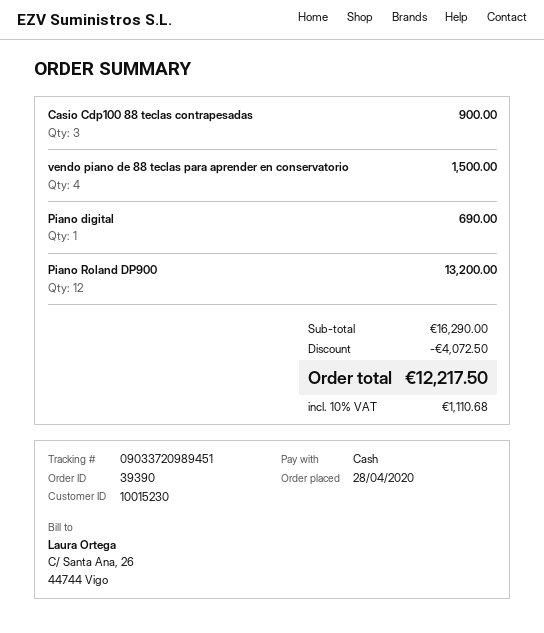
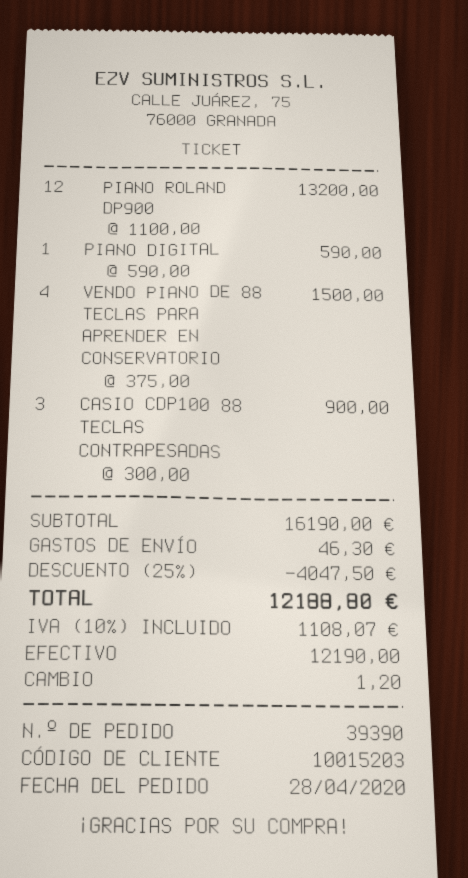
customer number: 10015230 -> 10015203
Piano digital: 1 for 690.00 -> 1 for 590.00
subtotal: 16290.00 -> 16190.00
discount: 4072.50 -> 4047.50
shipping: none -> 46.30
tax: 10% = 1110.68 -> 10% = 1108.07
total: 12217.50 -> 12188.80

